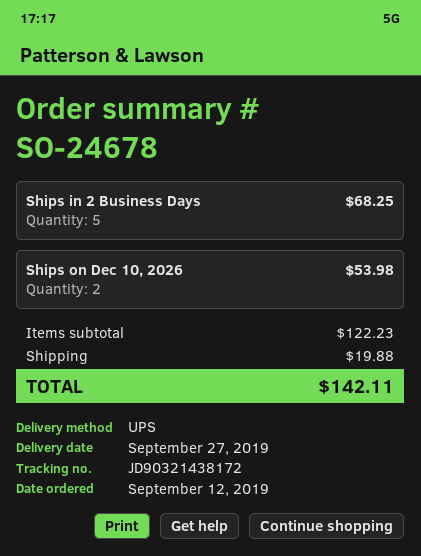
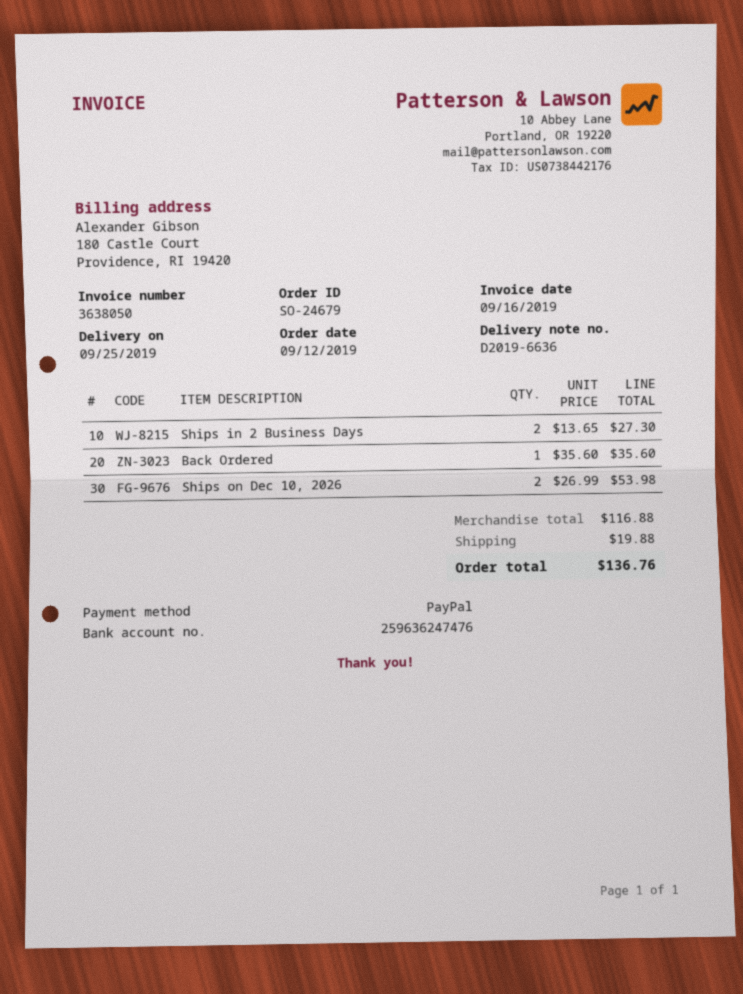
order number: SO-24678 -> SO-24679
delivery date: 2019-09-27 -> 2019-09-25
Ships in 2 Business Days: 5 for 68.25 -> 2 for 27.30
Back Ordered: none -> 1 for 35.60
subtotal: 122.23 -> 116.88
total: 142.11 -> 136.76

